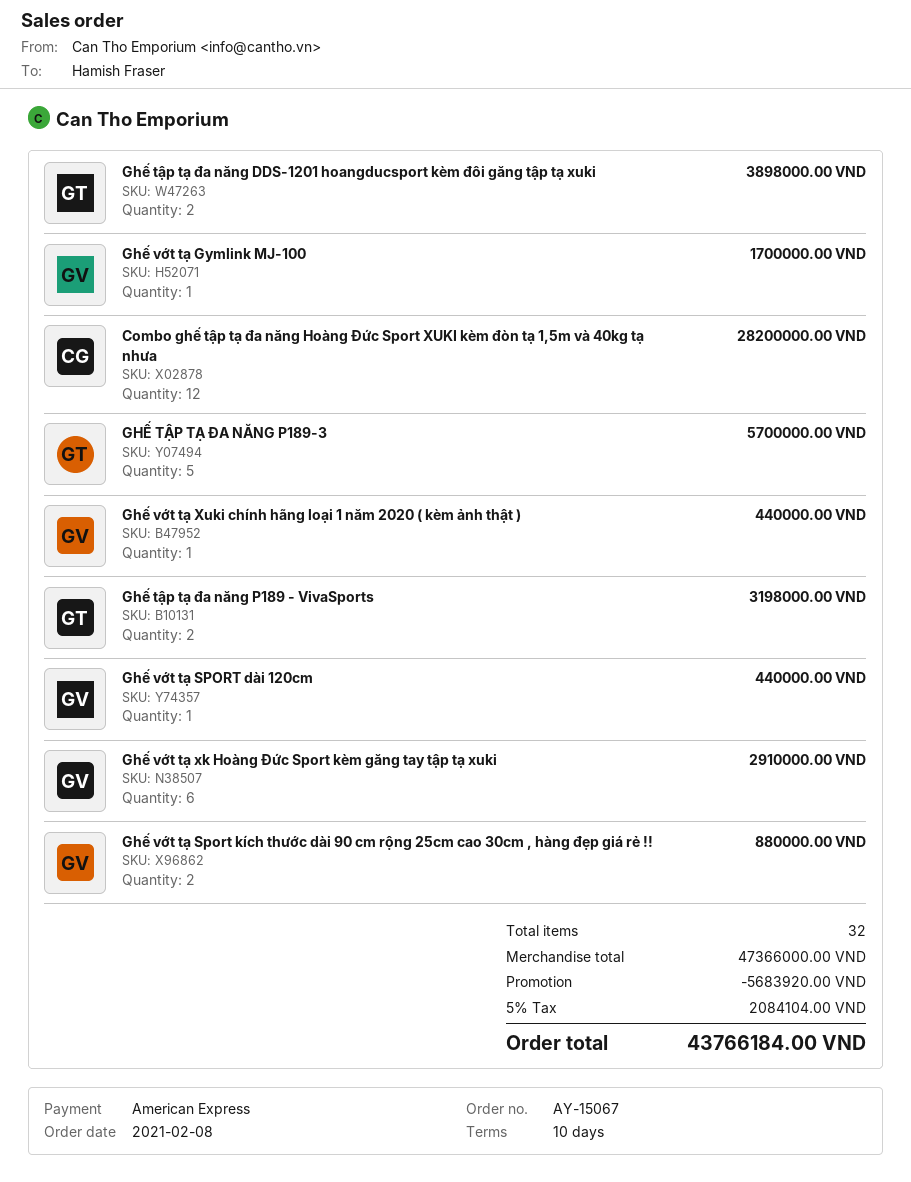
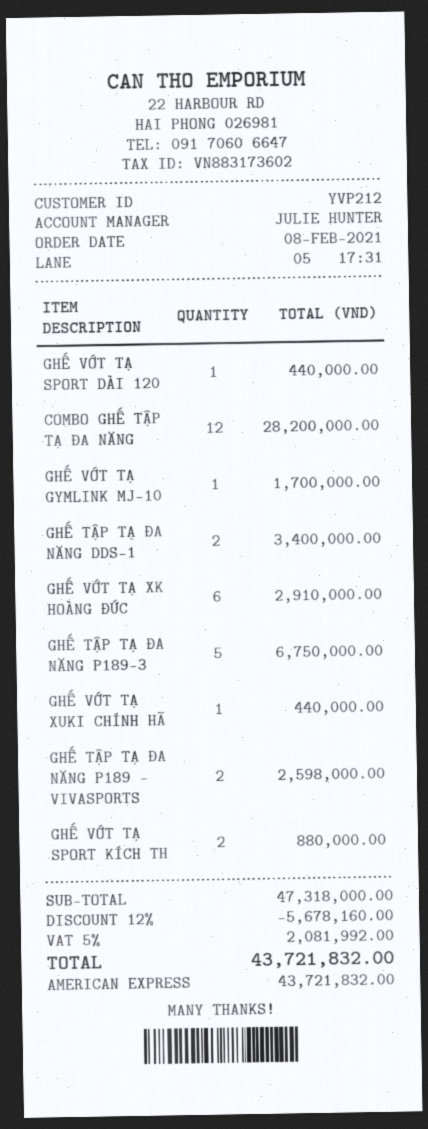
Ghế tập tạ đa năng DDS-1201 hoangducsport kèm đôi găng tập tạ xuki: 2 for 3898000.00 -> 2 for 3400000.00
GHẾ TẬP TẠ ĐA NĂNG P189-3: 5 for 5700000.00 -> 5 for 6750000.00
Ghế tập tạ đa năng P189 - VivaSports: 2 for 3198000.00 -> 2 for 2598000.00
subtotal: 47366000.00 -> 47318000.00
discount: 5683920.00 -> 5678160.00
tax: 5% = 2084104.00 -> 5% = 2081992.00
total: 43766184.00 -> 43721832.00

